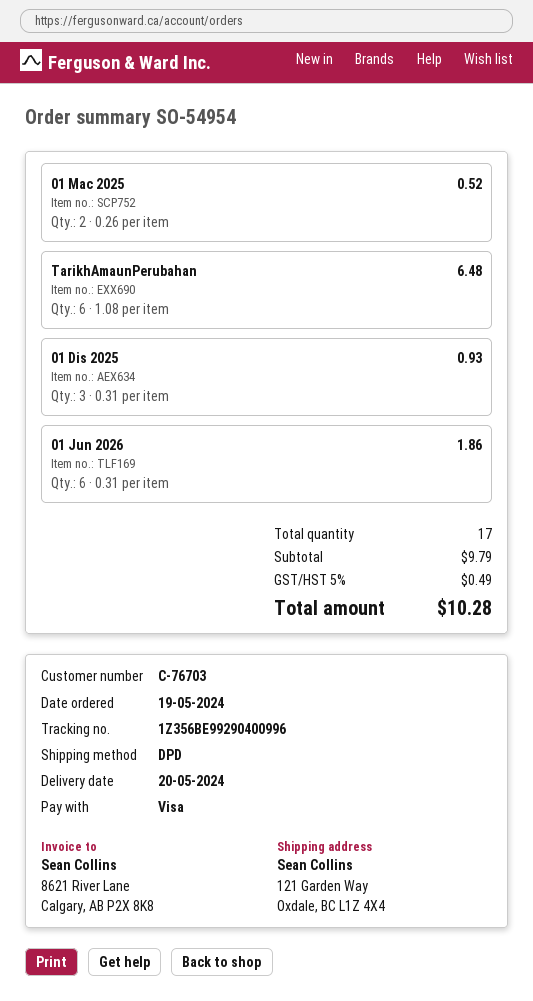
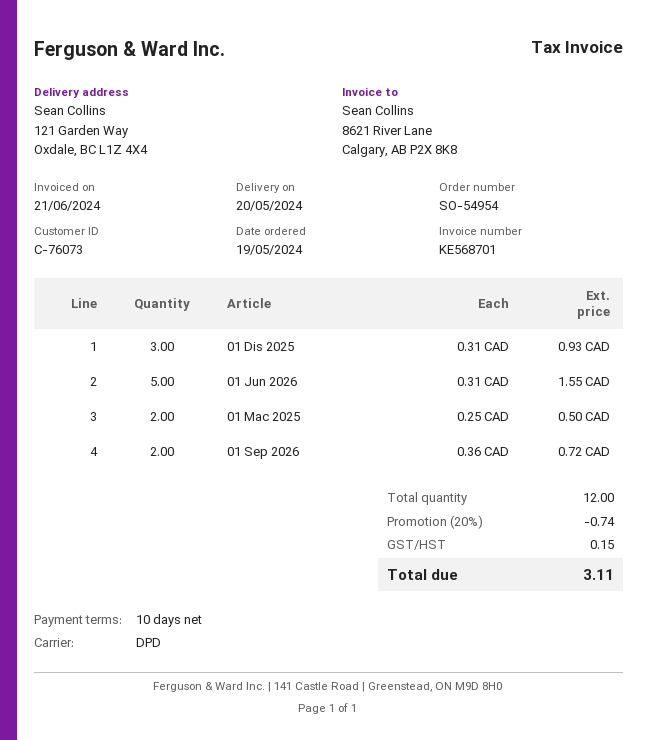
customer number: C-76703 -> C-76073
01 Mac 2025: 2 x 0.26 = 0.52 -> 2 x 0.25 = 0.50
TarikhAmaunPerubahan: 6 x 1.08 = 6.48 -> none
01 Jun 2026: 6 x 0.31 = 1.86 -> 5 x 0.31 = 1.55
01 Sep 2026: none -> 2 x 0.36 = 0.72
total quantity: 17 -> 12
discount: none -> 20% = 0.74
tax: 0.49 -> 0.15
total: 10.28 -> 3.11

